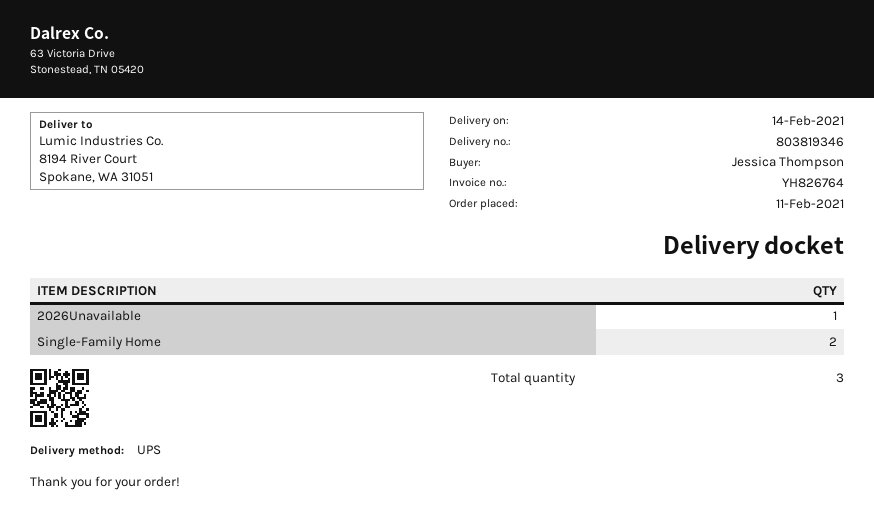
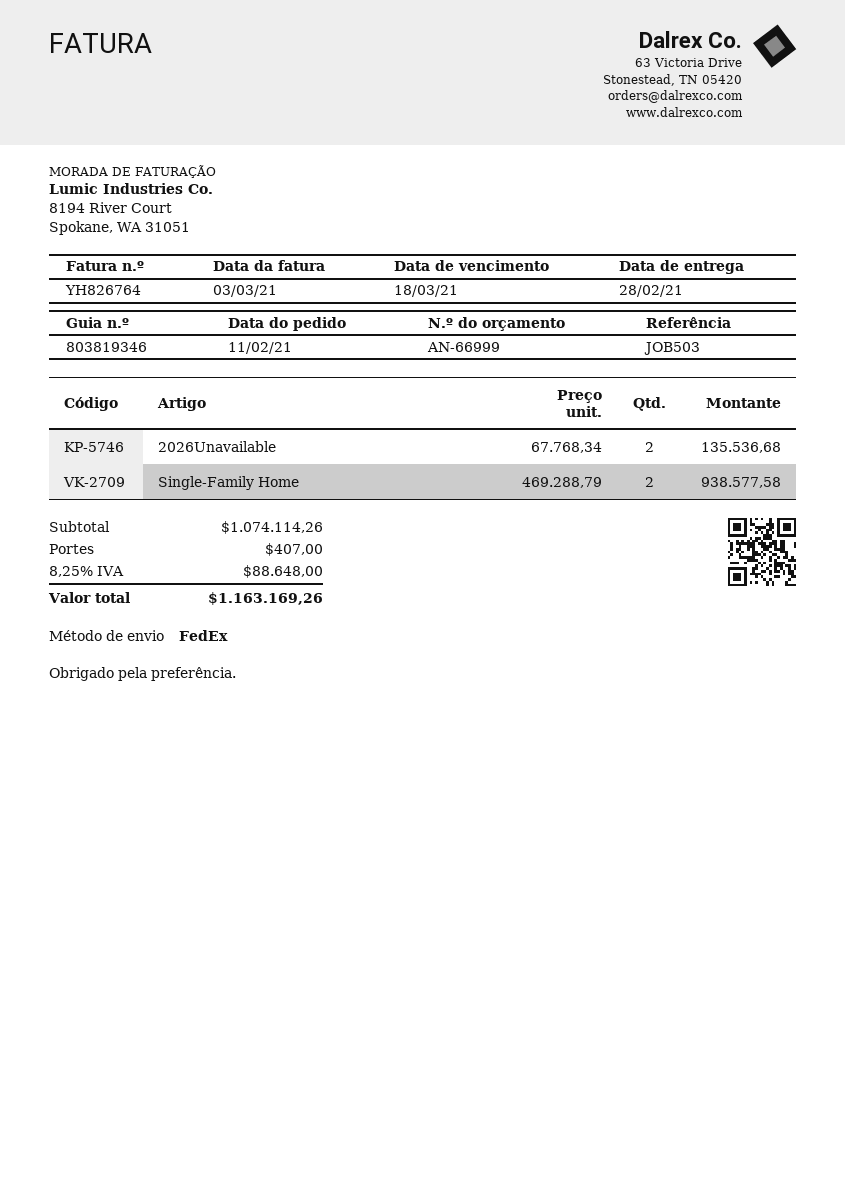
delivery date: 2021-02-14 -> 2021-02-28
shipping method: UPS -> FedEx
2026Unavailable: 1 -> 2

